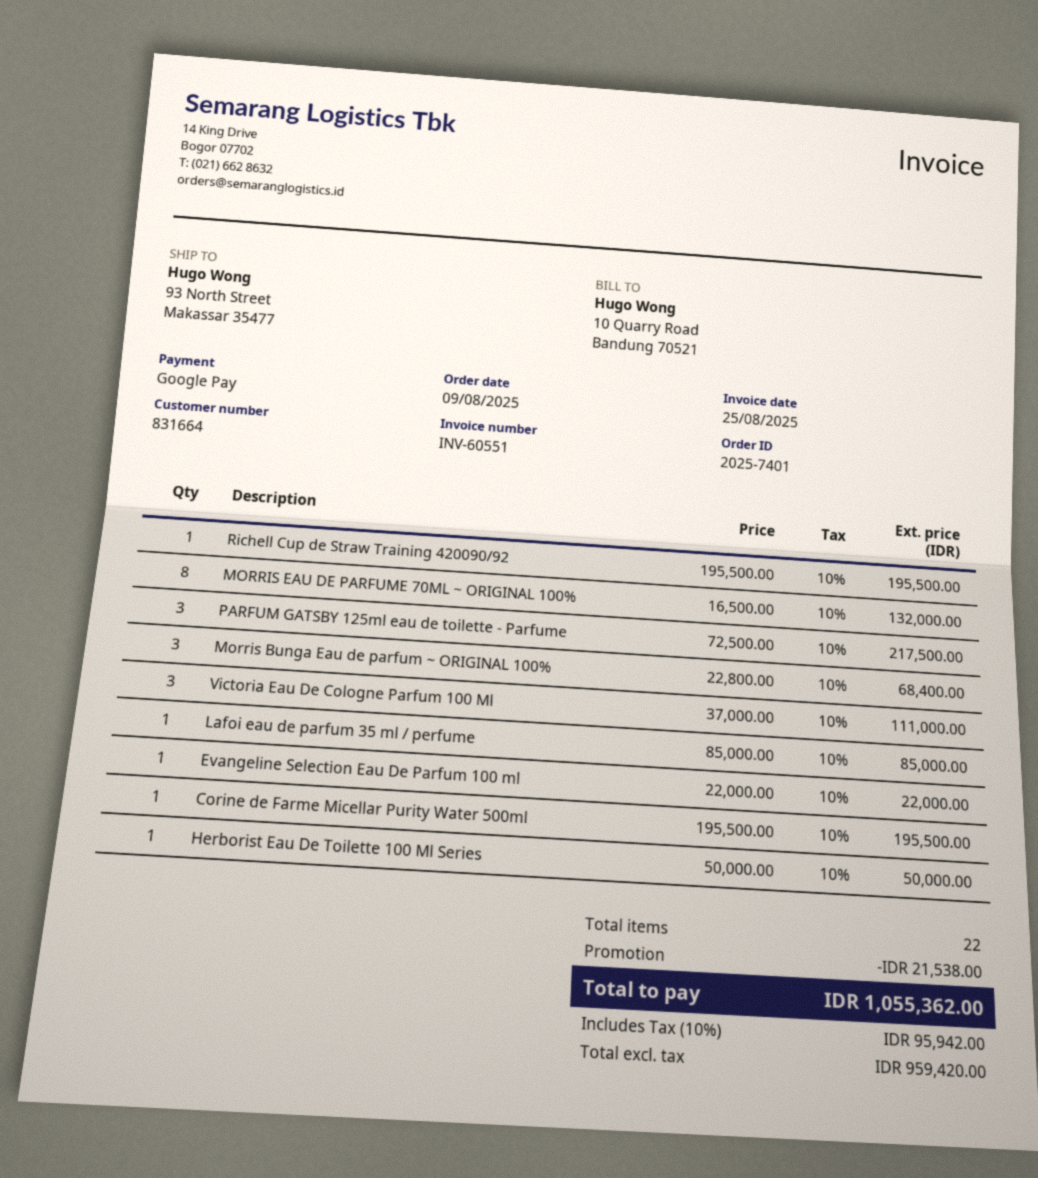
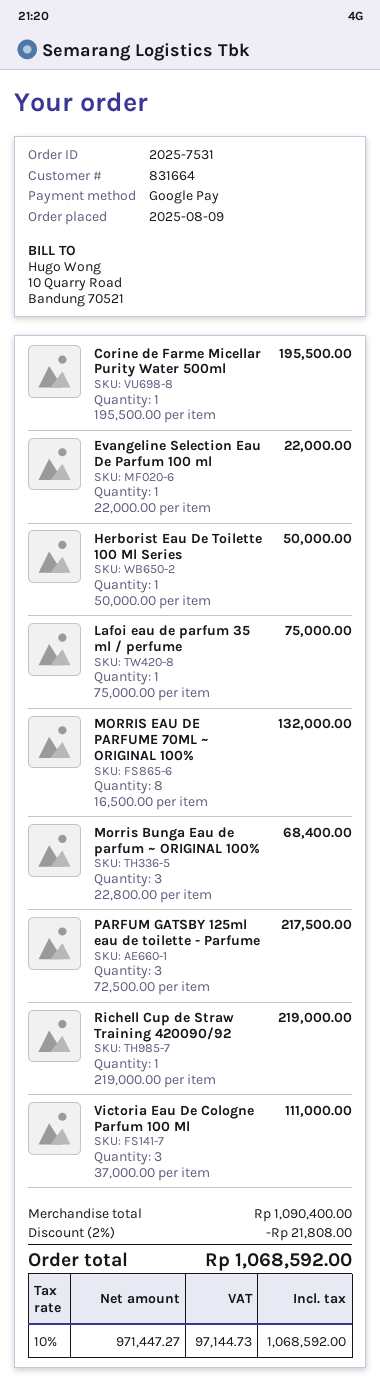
order number: 2025-7401 -> 2025-7531
Richell Cup de Straw Training 420090/92: 1 x 195500.00 = 195500.00 -> 1 x 219000.00 = 219000.00
Lafoi eau de parfum 35 ml / perfume: 1 x 85000.00 = 85000.00 -> 1 x 75000.00 = 75000.00
discount: 21538.00 -> 21808.00
net: 959420.00 -> 971447.27
tax: 10% = 95942.00 -> 10% = 97144.73
total: 1055362.00 -> 1068592.00

